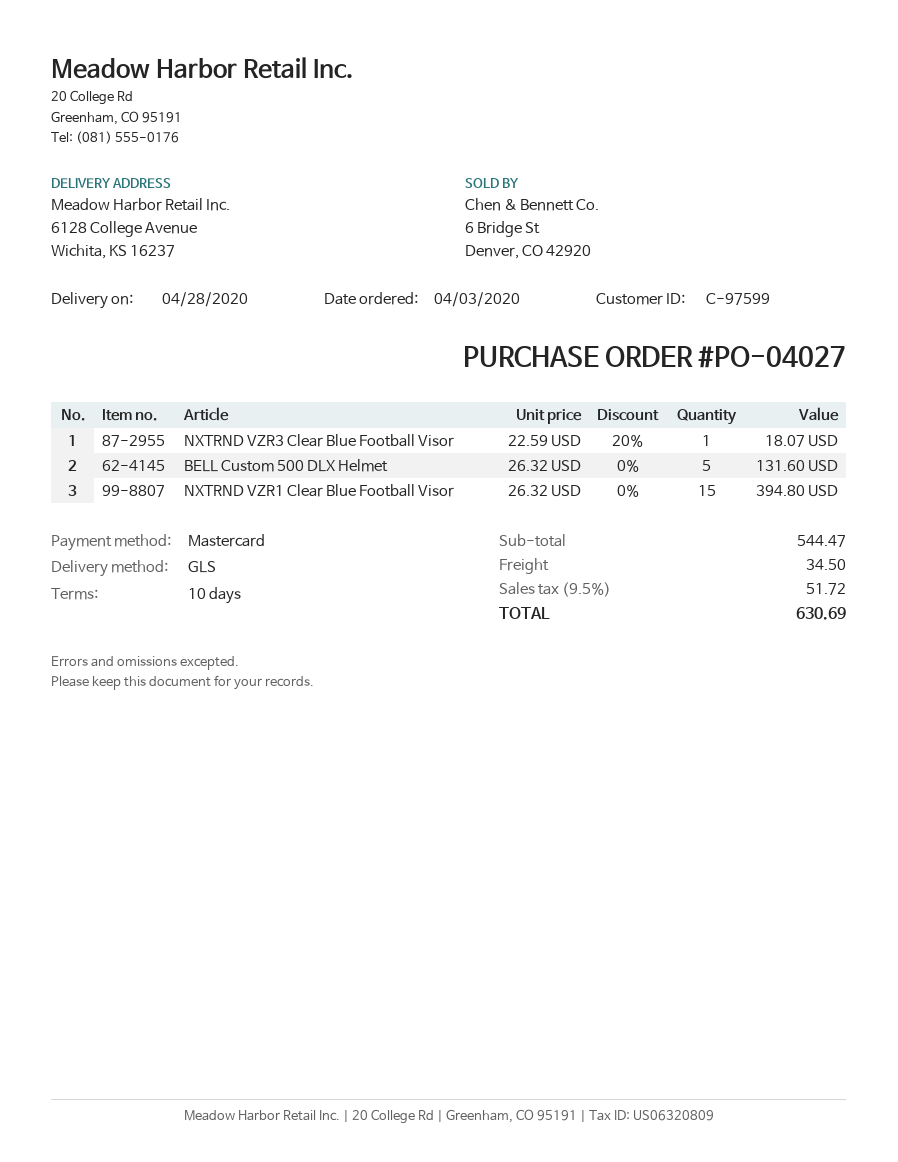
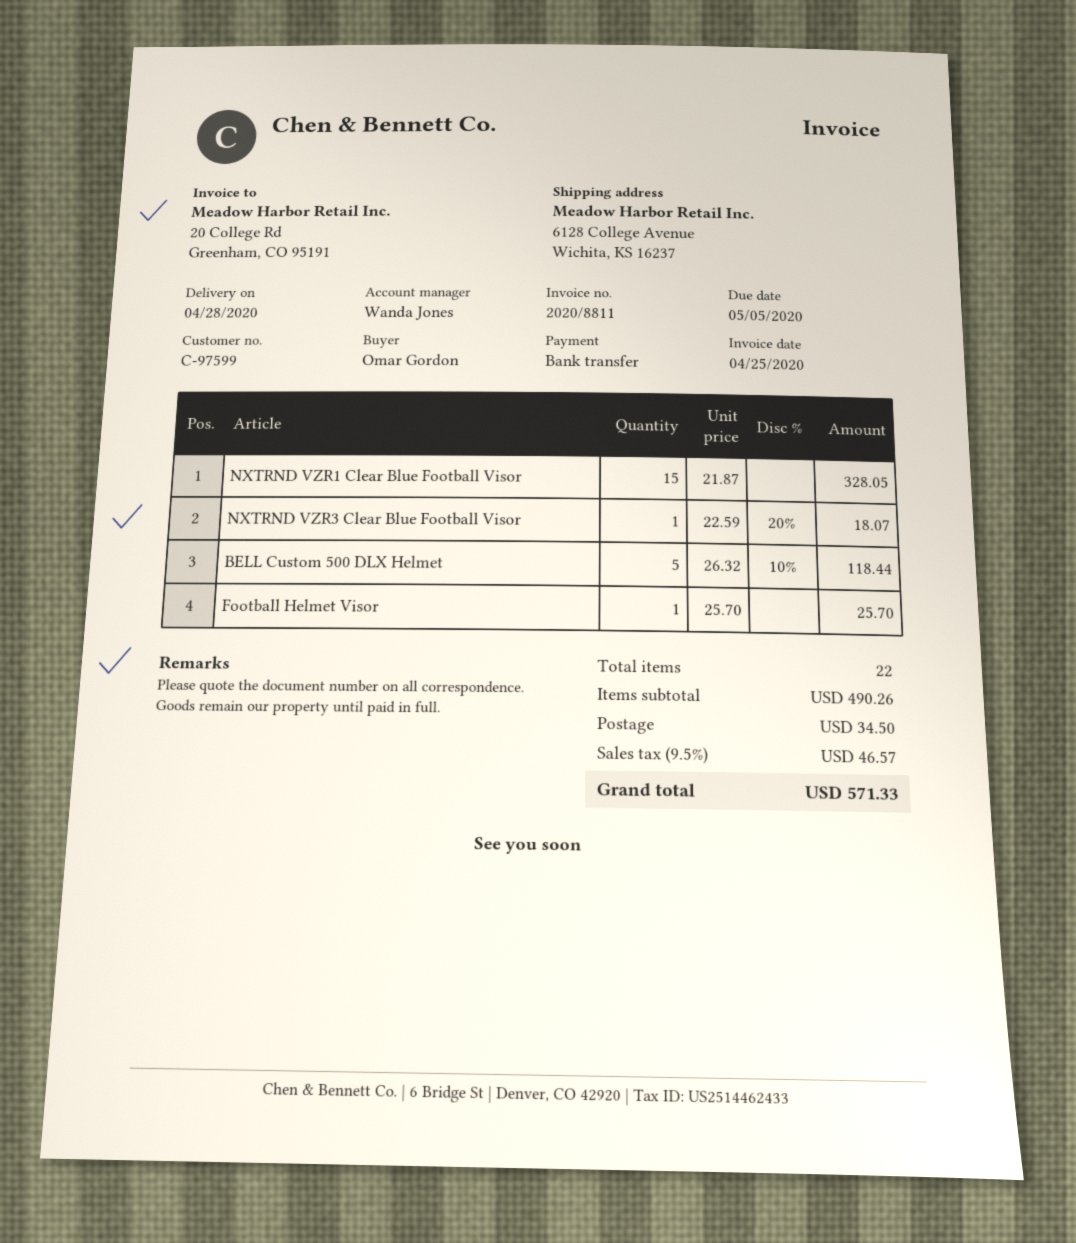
payment method: Mastercard -> bank transfer
BELL Custom 500 DLX Helmet: 5 x 26.32 = 131.60 -> 5 x 26.32 - 10% = 118.44
NXTRND VZR1 Clear Blue Football Visor: 15 x 26.32 = 394.80 -> 15 x 21.87 = 328.05
Football Helmet Visor: none -> 1 x 25.70 = 25.70
subtotal: 544.47 -> 490.26
tax: 9.5% = 51.72 -> 9.5% = 46.57
total: 630.69 -> 571.33

